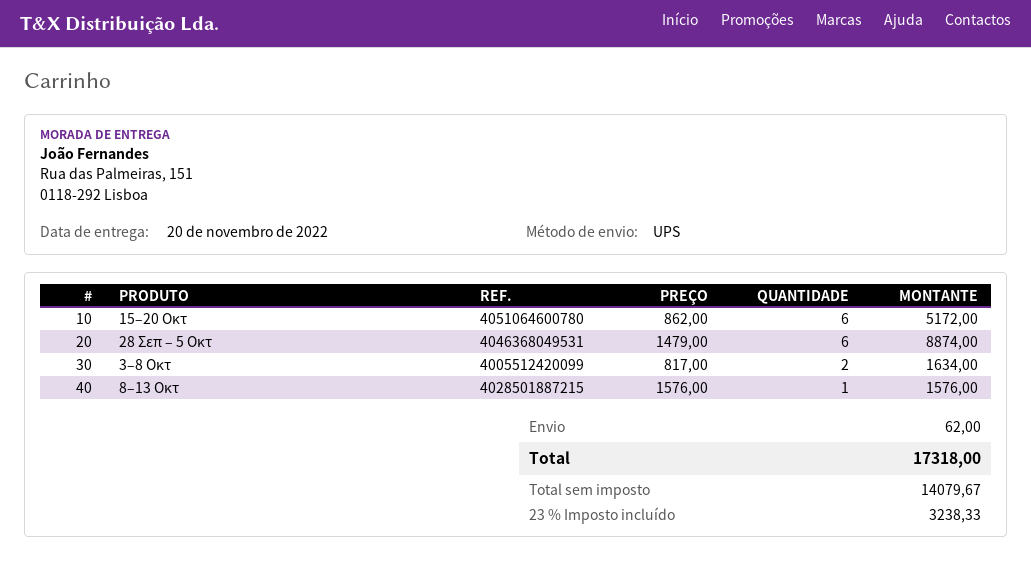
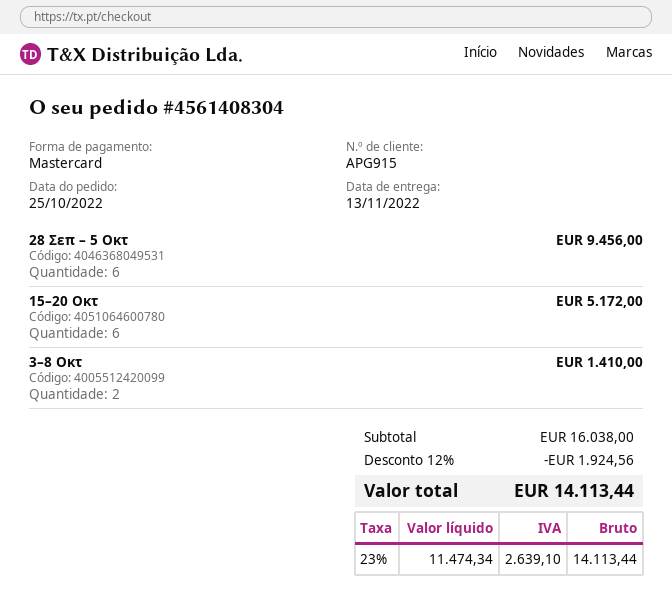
delivery date: 2022-11-20 -> 2022-11-13
28 Σεπ – 5 Οκτ: 6 for 8874.00 -> 6 for 9456.00
3–8 Οκτ: 2 for 1634.00 -> 2 for 1410.00
8–13 Οκτ: 1 for 1576.00 -> none
discount: none -> 12% = 1924.56
shipping: 62.00 -> none
net: 14079.67 -> 11474.34
tax: 23% = 3238.33 -> 23% = 2639.10
total: 17318.00 -> 14113.44

